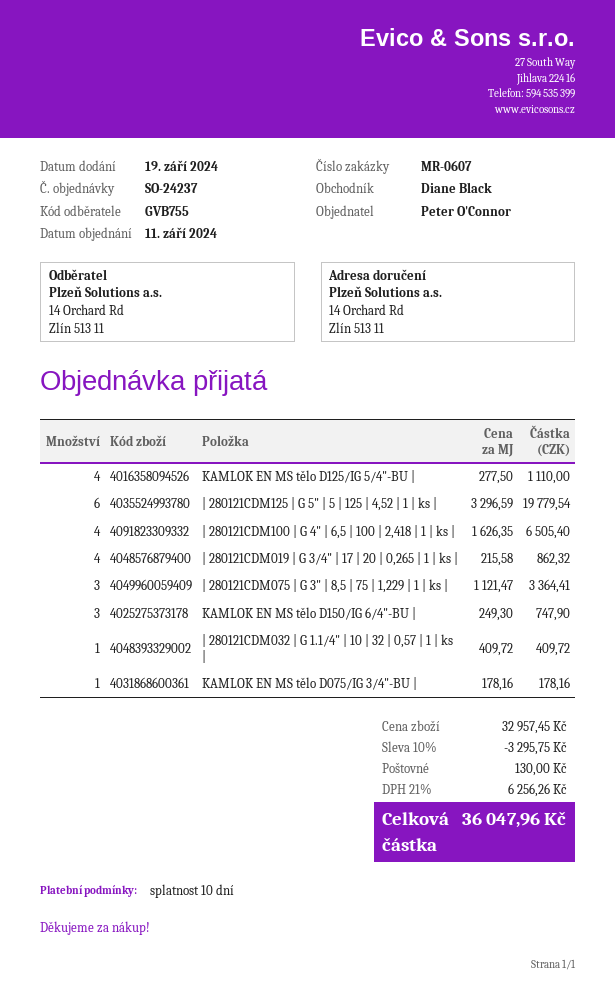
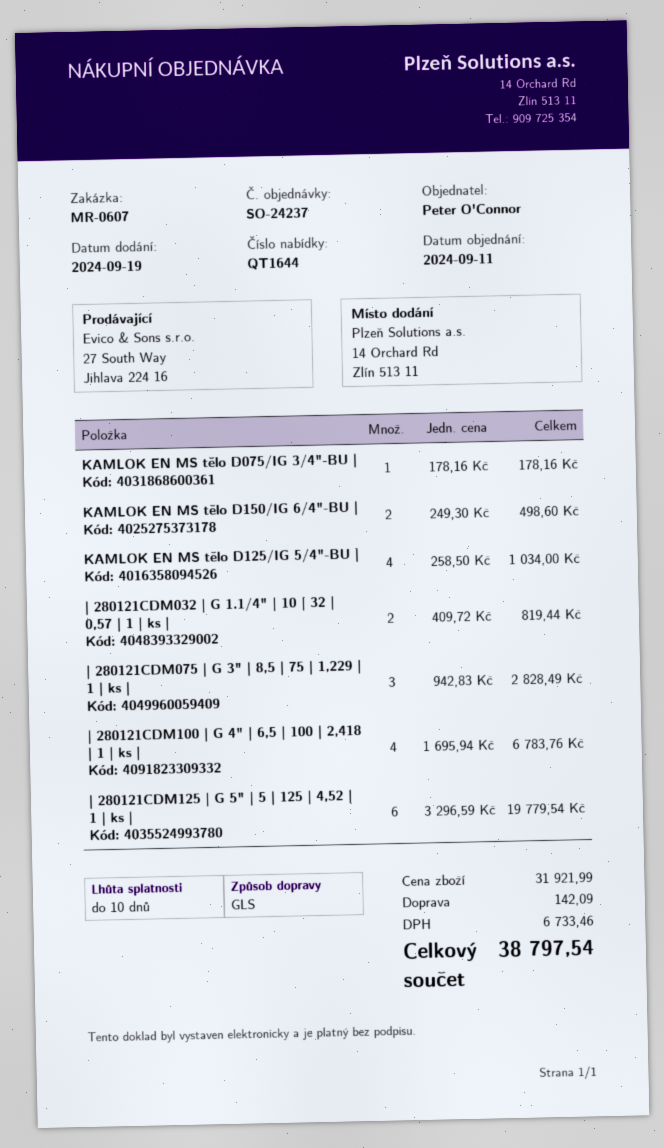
KAMLOK EN MS tělo D125/IG 5/4"-BU |: 4 x 277.50 = 1110.00 -> 4 x 258.50 = 1034.00
| 280121CDM100 | G 4" | 6,5 | 100 | 2,418 | 1 | ks |: 4 x 1626.35 = 6505.40 -> 4 x 1695.94 = 6783.76
| 280121CDM019 | G 3/4" | 17 | 20 | 0,265 | 1 | ks |: 4 x 215.58 = 862.32 -> none
| 280121CDM075 | G 3" | 8,5 | 75 | 1,229 | 1 | ks |: 3 x 1121.47 = 3364.41 -> 3 x 942.83 = 2828.49
KAMLOK EN MS tělo D150/IG 6/4"-BU |: 3 x 249.30 = 747.90 -> 2 x 249.30 = 498.60
| 280121CDM032 | G 1.1/4" | 10 | 32 | 0,57 | 1 | ks |: 1 x 409.72 = 409.72 -> 2 x 409.72 = 819.44
subtotal: 32957.45 -> 31921.99
discount: 10% = 3295.75 -> none
shipping: 130.00 -> 142.09
tax: 6256.26 -> 6733.46
total: 36047.96 -> 38797.54

